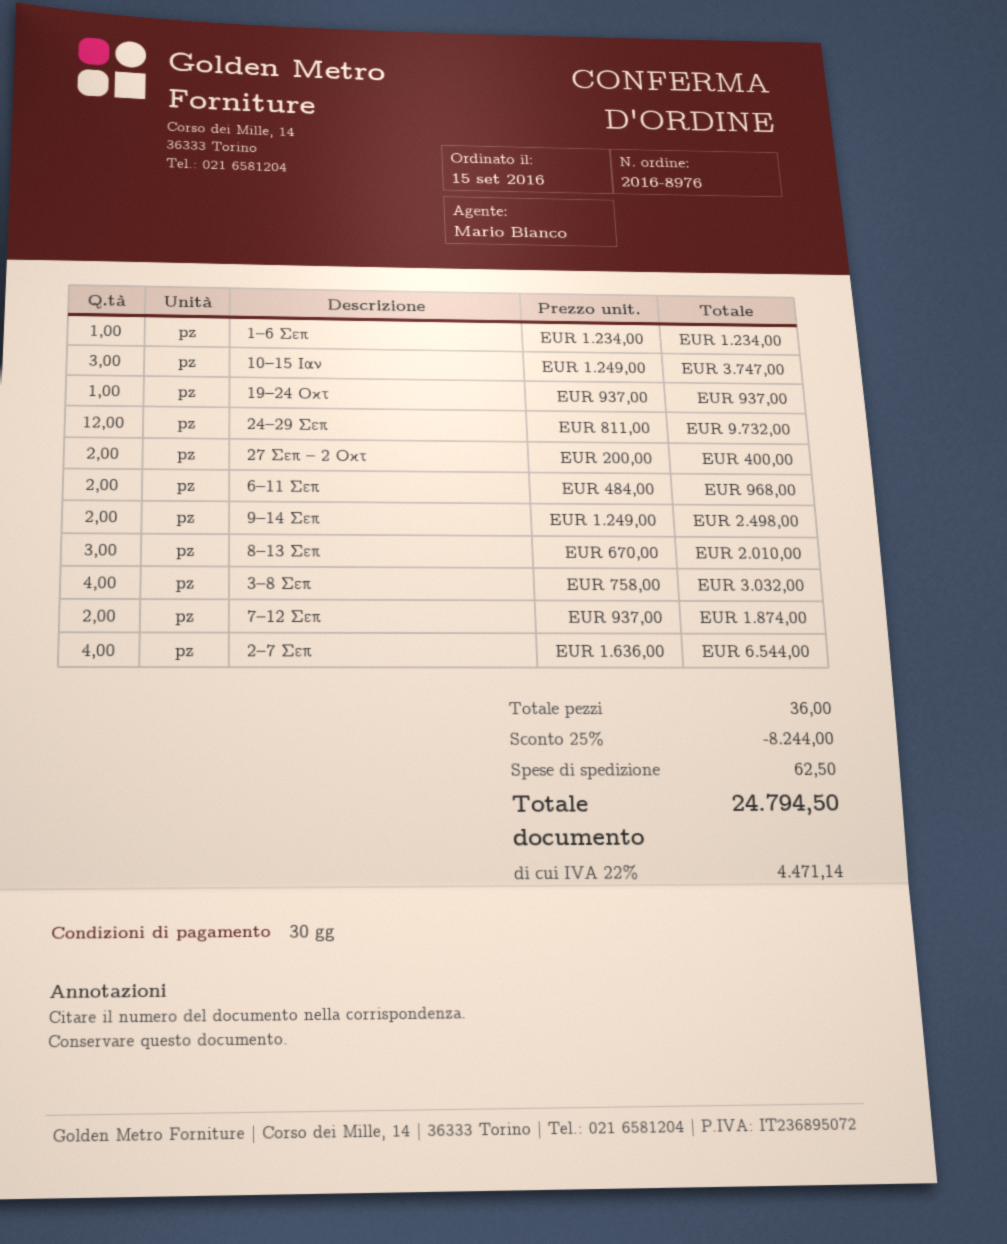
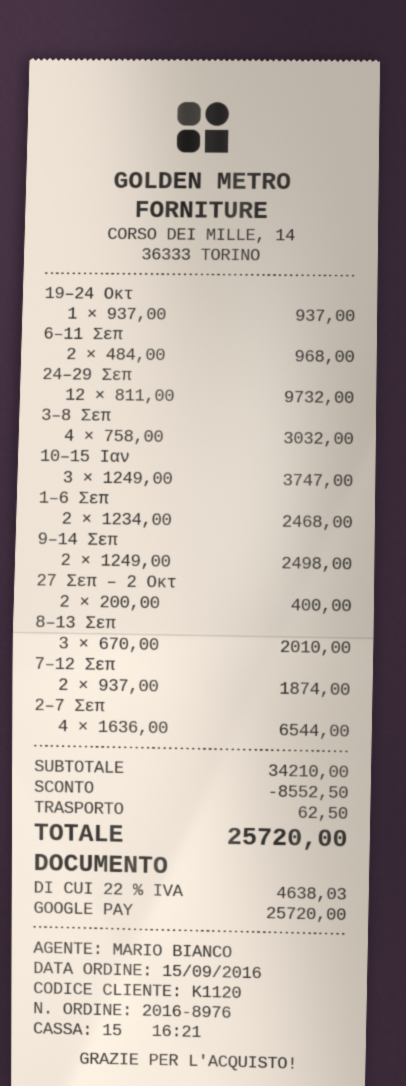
1–6 Σεπ: 1 x 1234.00 = 1234.00 -> 2 x 1234.00 = 2468.00
discount: 8244.00 -> 8552.50
tax: 22% = 4471.14 -> 22% = 4638.03
total: 24794.50 -> 25720.00

